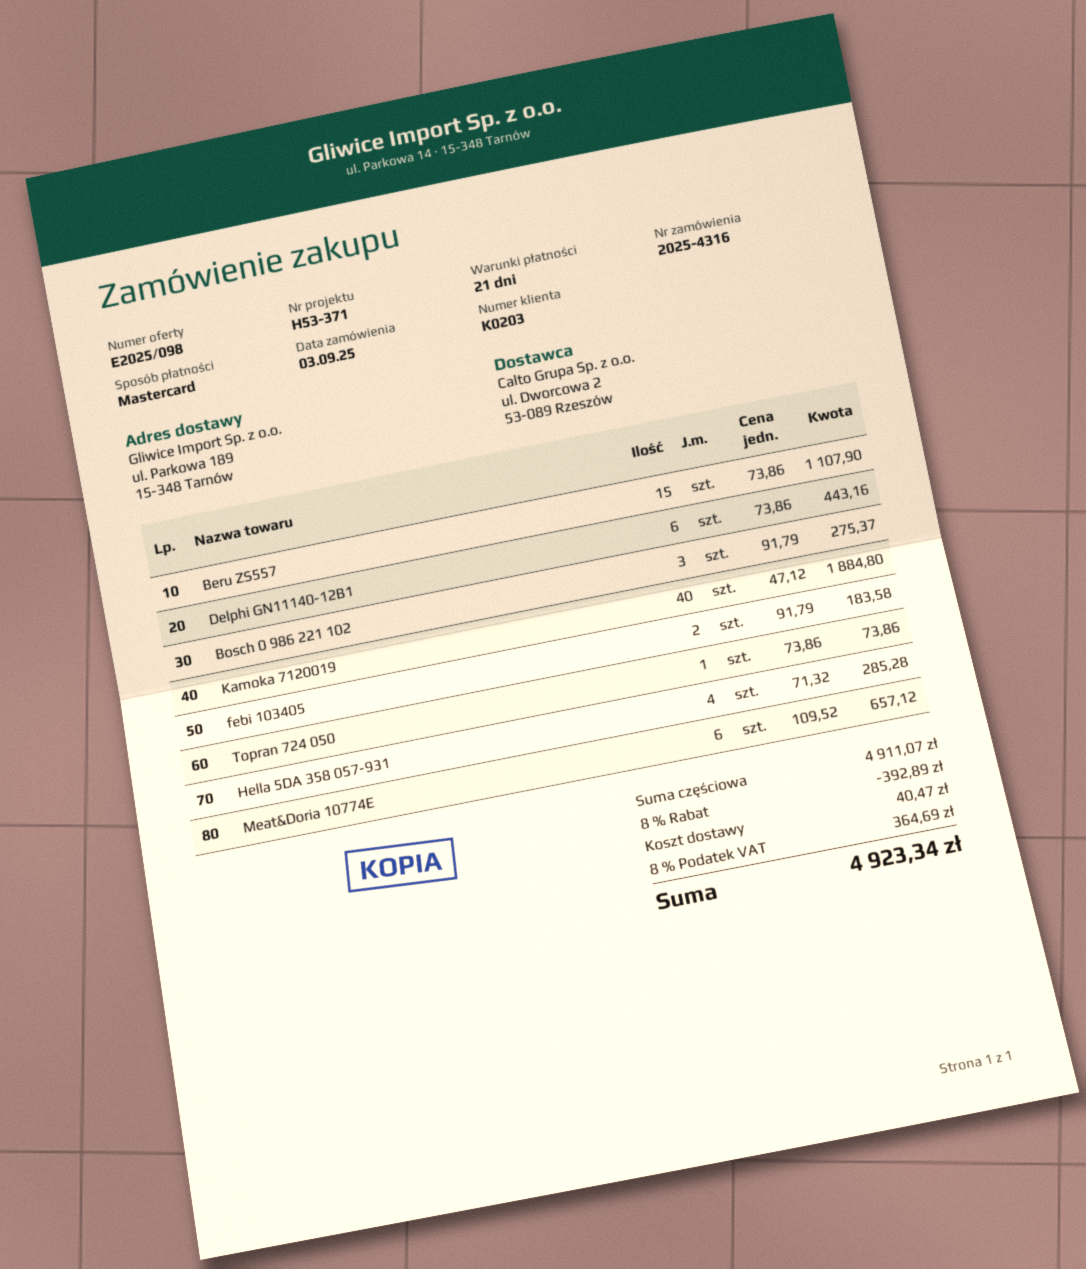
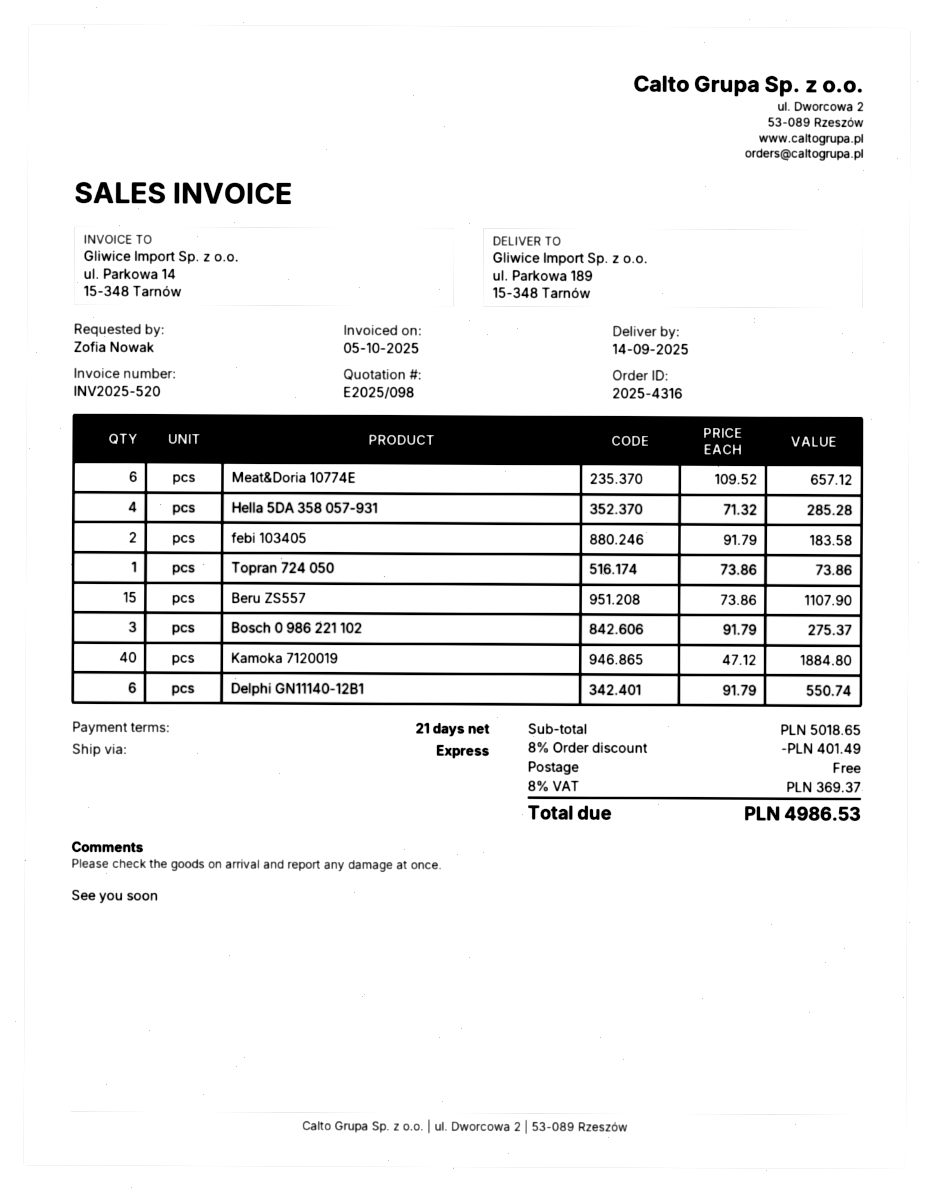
Delphi GN11140-12B1: 6 x 73.86 = 443.16 -> 6 x 91.79 = 550.74
subtotal: 4911.07 -> 5018.65
discount: 8% = 392.89 -> 8% = 401.49
shipping: 40.47 -> 0.00
tax: 8% = 364.69 -> 8% = 369.37
total: 4923.34 -> 4986.53

